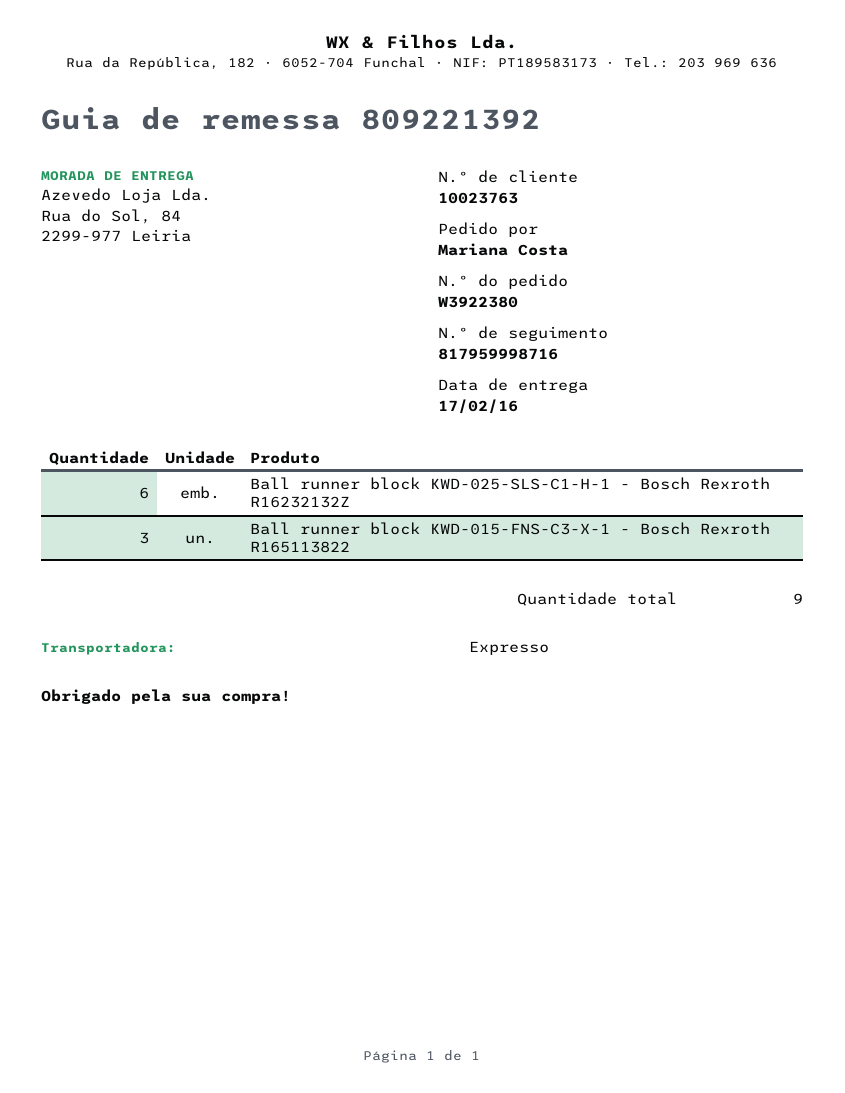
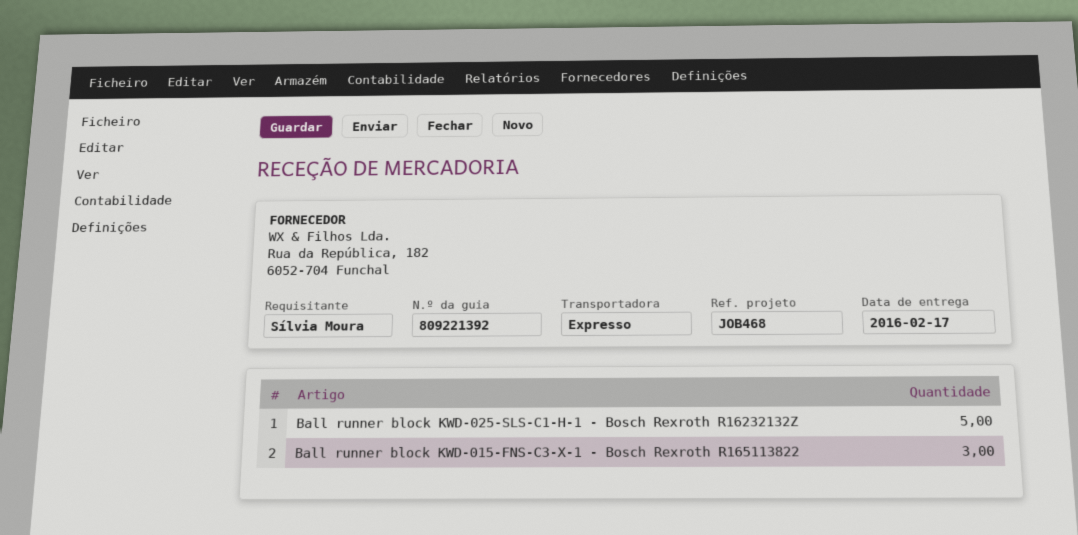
ordered by: Mariana Costa -> Sílvia Moura
Ball runner block KWD-025-SLS-C1-H-1 - Bosch Rexroth R16232132Z: 6 -> 5

